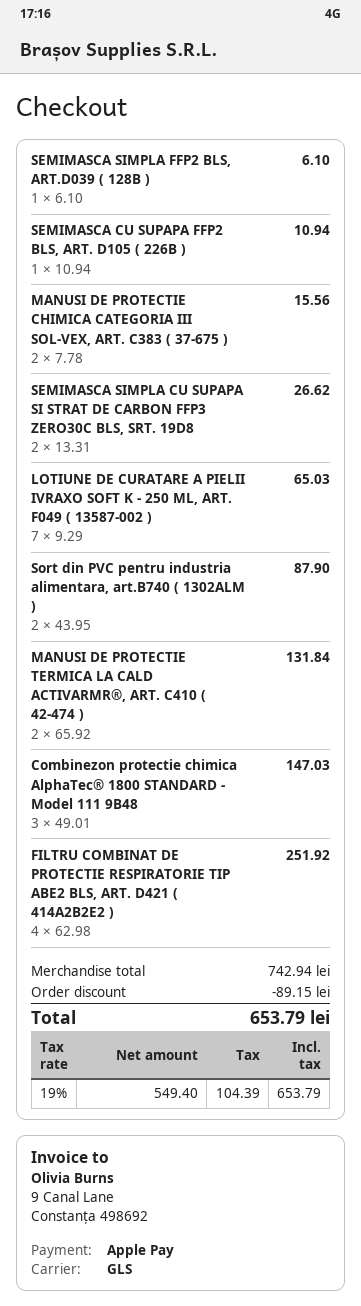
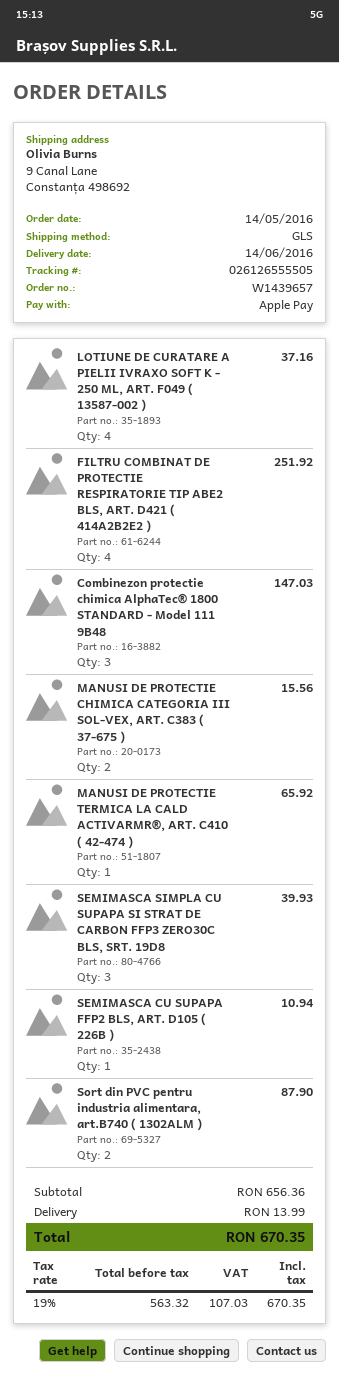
SEMIMASCA SIMPLA FFP2 BLS, ART.D039 ( 128B ): 1 for 6.10 -> none
SEMIMASCA SIMPLA CU SUPAPA SI STRAT DE CARBON FFP3 ZERO30C BLS, SRT. 19D8: 2 for 26.62 -> 3 for 39.93
LOTIUNE DE CURATARE A PIELII IVRAXO SOFT K - 250 ML, ART. F049 ( 13587-002 ): 7 for 65.03 -> 4 for 37.16
MANUSI DE PROTECTIE TERMICA LA CALD ACTIVARMR®, ART. C410 ( 42-474 ): 2 for 131.84 -> 1 for 65.92
subtotal: 742.94 -> 656.36
discount: 89.15 -> none
shipping: none -> 13.99
net: 549.40 -> 563.32
tax: 19% = 104.39 -> 19% = 107.03
total: 653.79 -> 670.35

